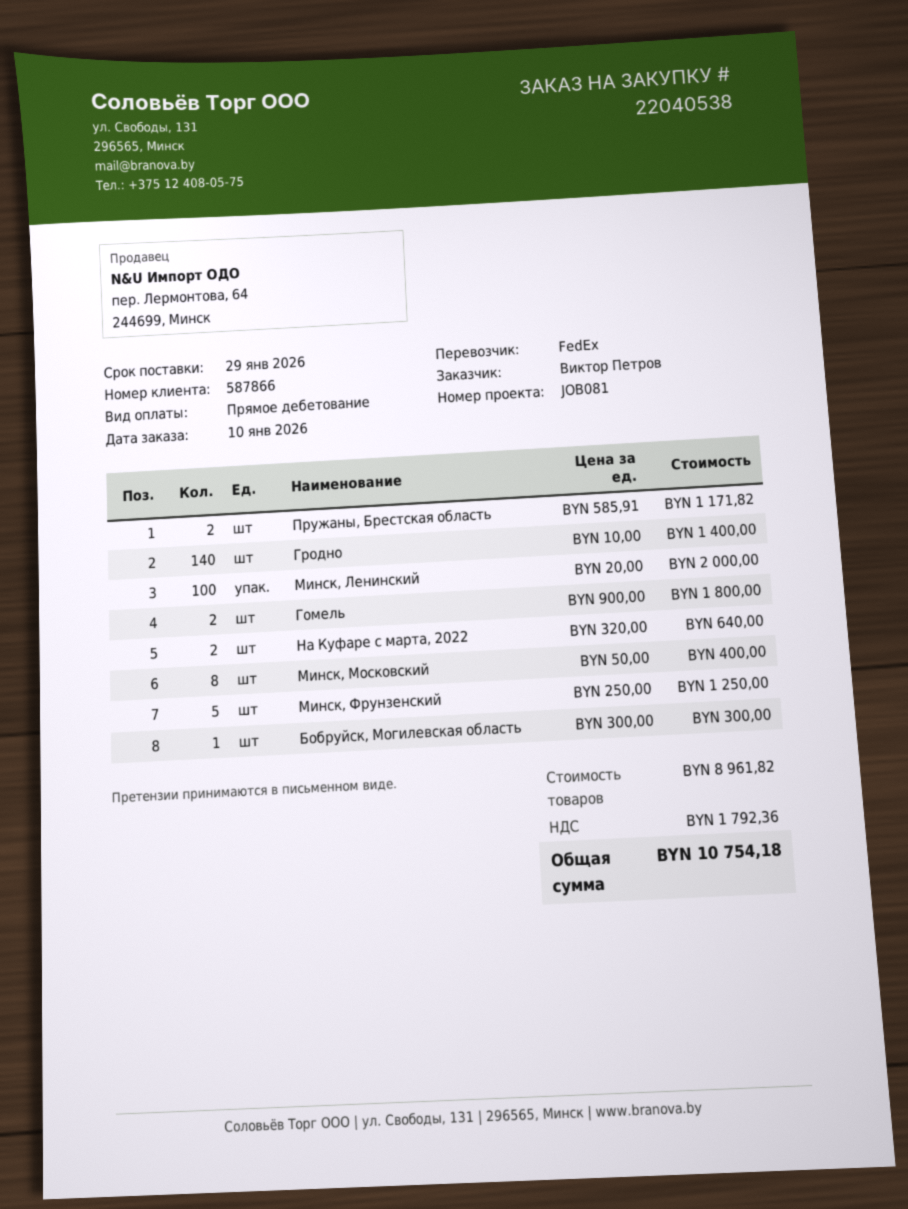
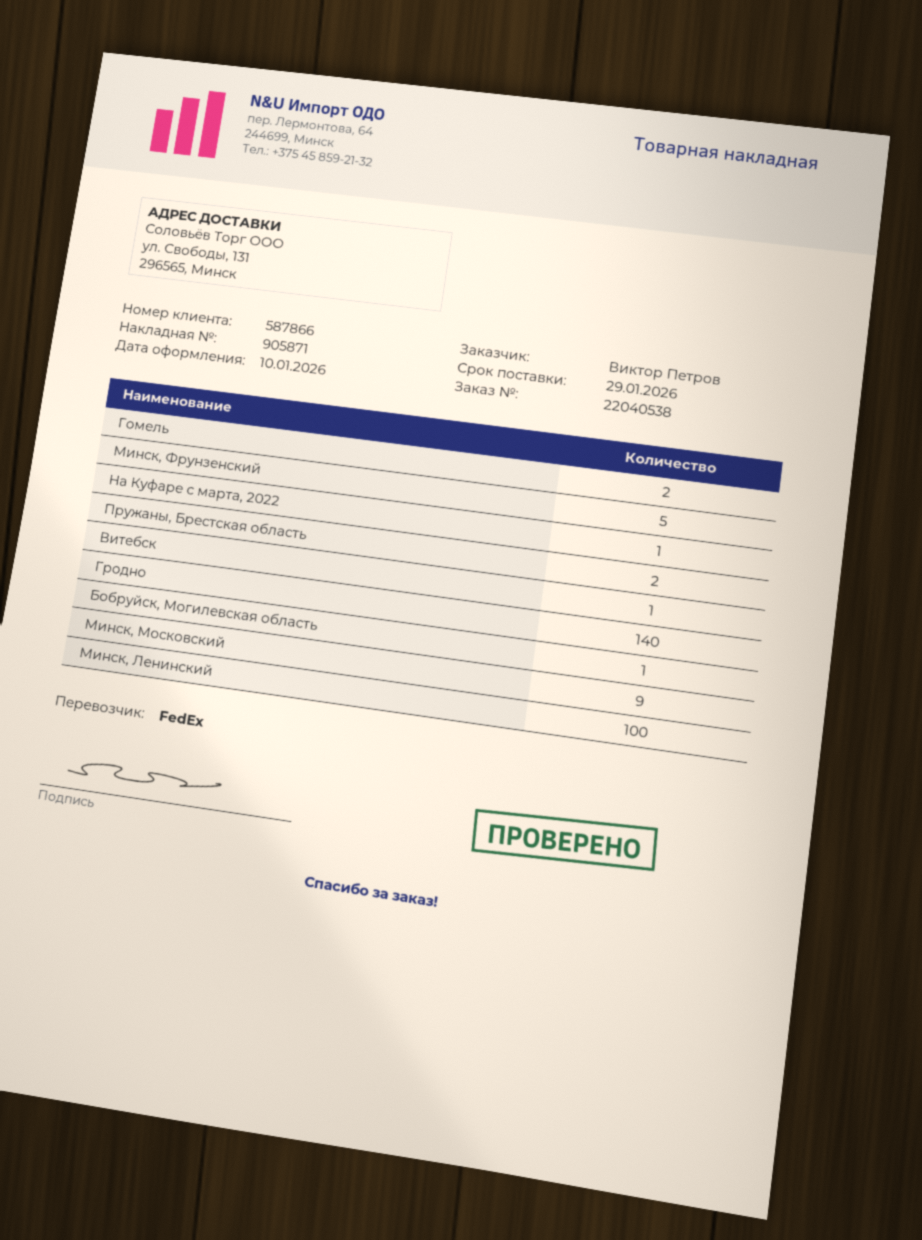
На Куфаре с марта, 2022: 2 -> 1
Минск, Московский: 8 -> 9
Витебск: none -> 1

